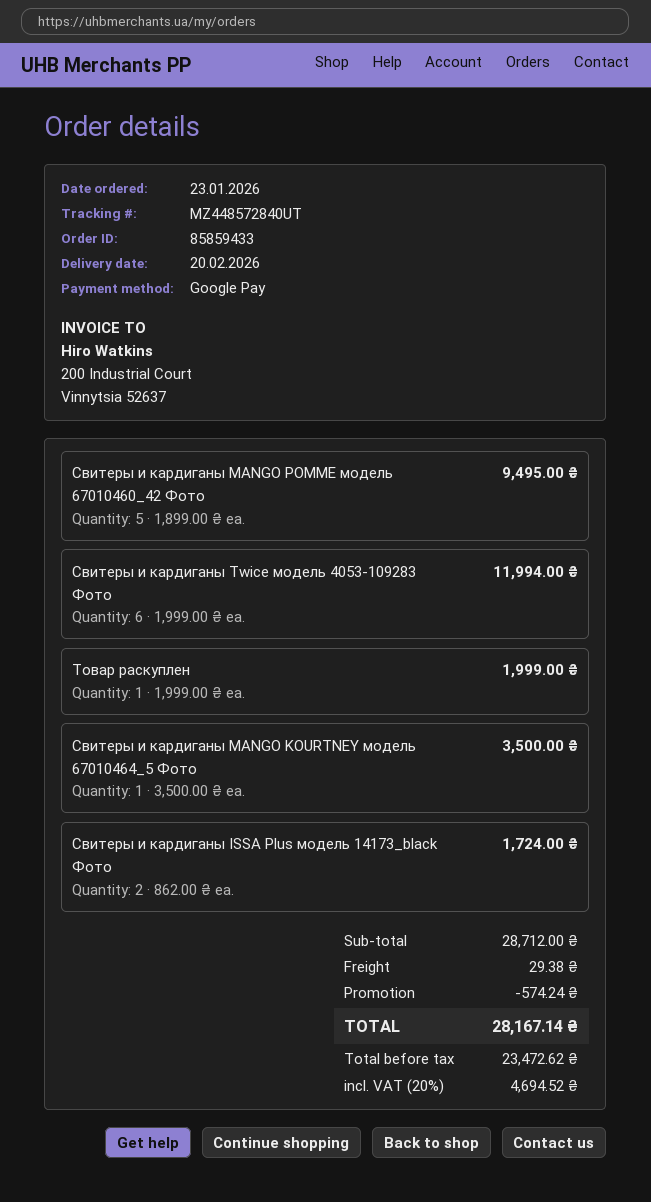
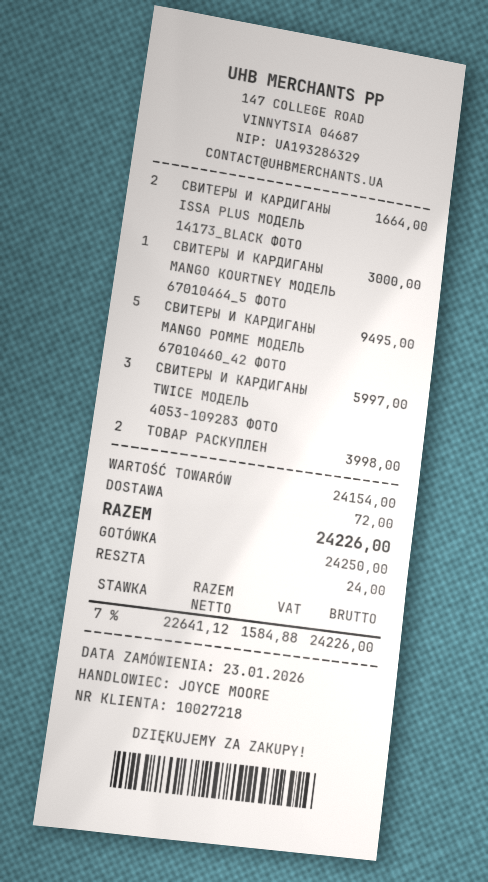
payment method: Google Pay -> cash
Свитеры и кардиганы Twice модель 4053-109283 Фото: 6 for 11994.00 -> 3 for 5997.00
Товар раскуплен: 1 for 1999.00 -> 2 for 3998.00
Свитеры и кардиганы MANGO KOURTNEY модель 67010464_5 Фото: 1 for 3500.00 -> 1 for 3000.00
Свитеры и кардиганы ISSA Plus модель 14173_black Фото: 2 for 1724.00 -> 2 for 1664.00
subtotal: 28712.00 -> 24154.00
discount: 574.24 -> none
shipping: 29.38 -> 72.00
net: 23472.62 -> 22641.12
tax: 20% = 4694.52 -> 7% = 1584.88
total: 28167.14 -> 24226.00

